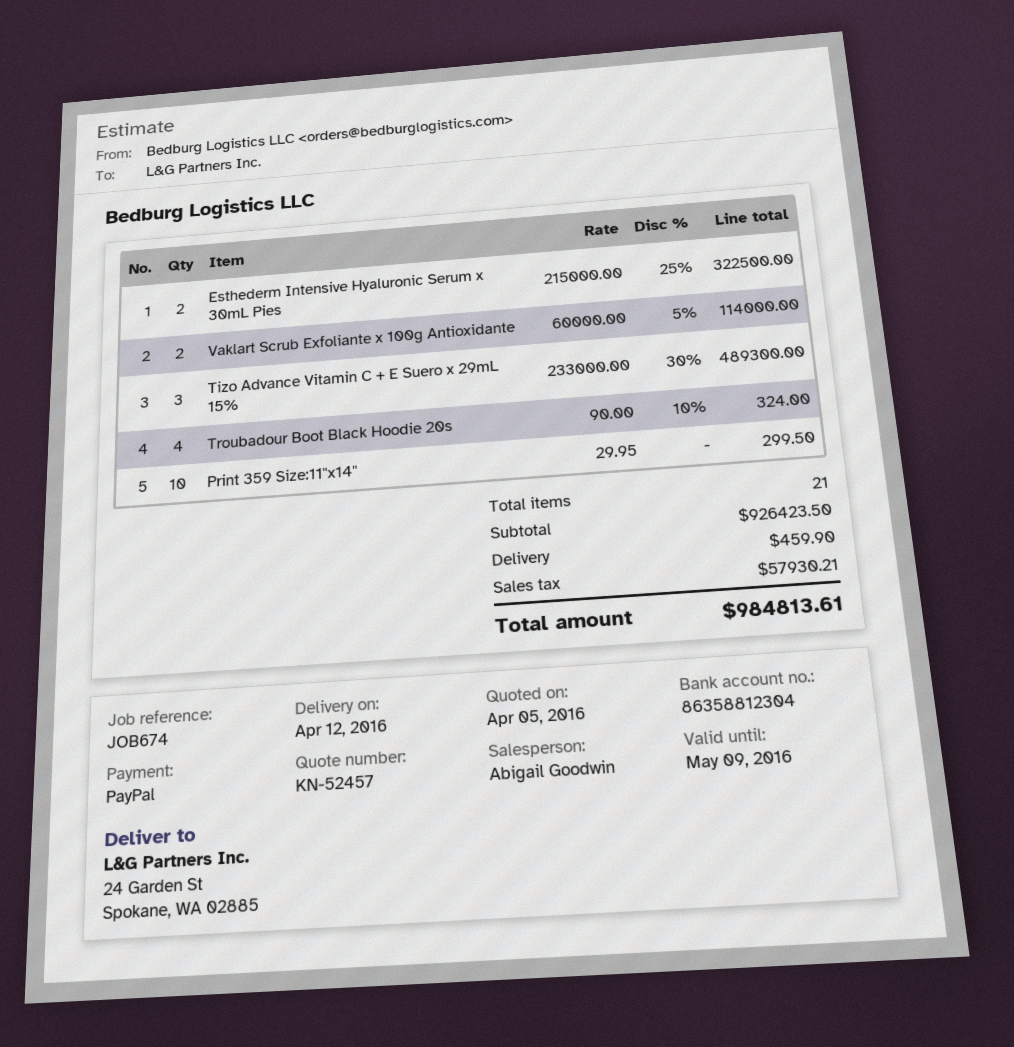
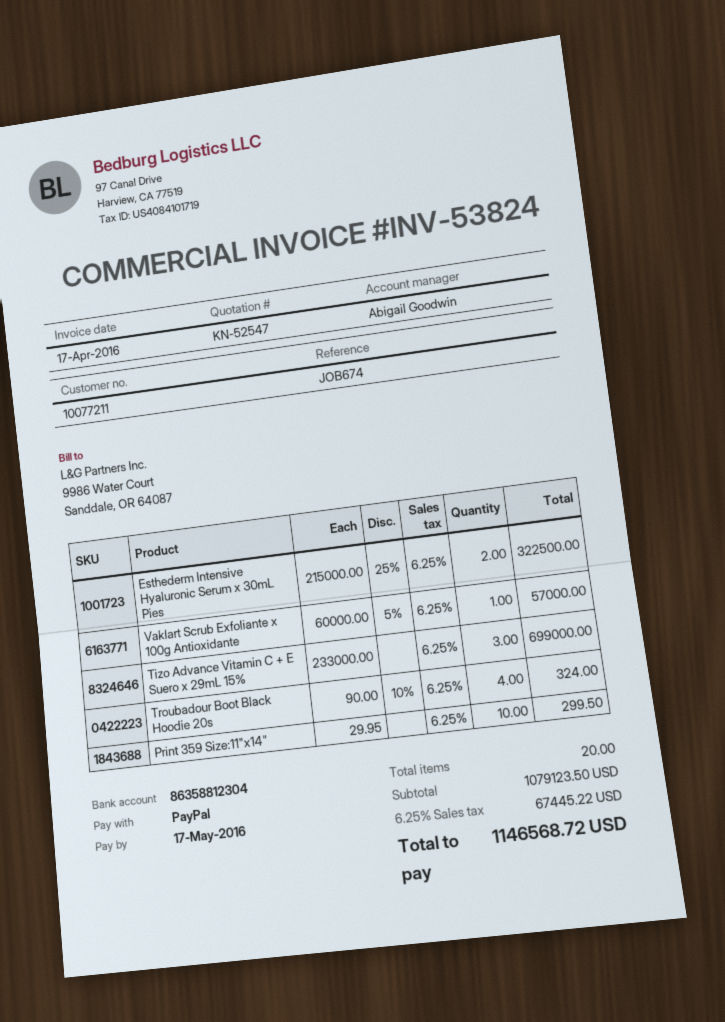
quote number: KN-52457 -> KN-52547
Vaklart Scrub Exfoliante x 100g Antioxidante: 2 x 60000.00 - 5% = 114000.00 -> 1 x 60000.00 - 5% = 57000.00
Tizo Advance Vitamin C + E Suero x 29mL 15%: 3 x 233000.00 - 30% = 489300.00 -> 3 x 233000.00 = 699000.00
total quantity: 21 -> 20
subtotal: 926423.50 -> 1079123.50
shipping: 459.90 -> none
tax: 57930.21 -> 67445.22
total: 984813.61 -> 1146568.72

